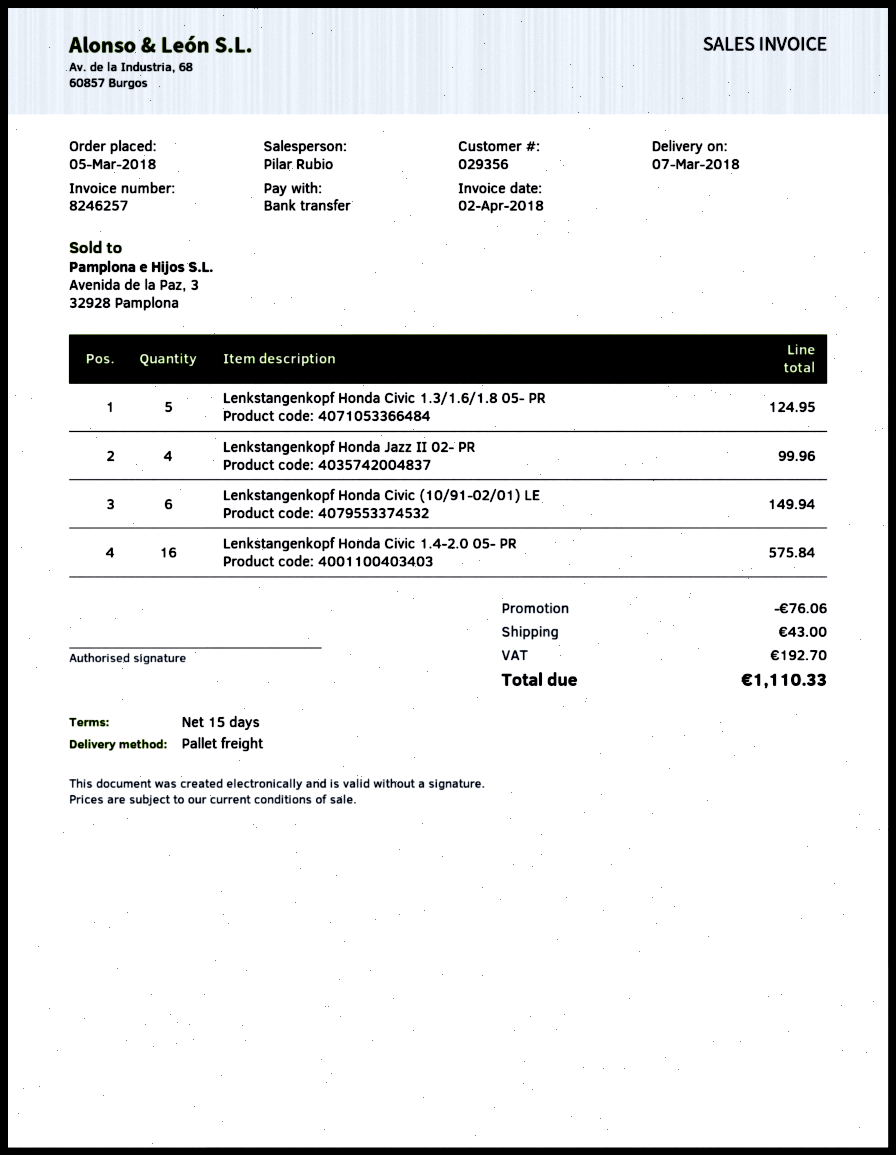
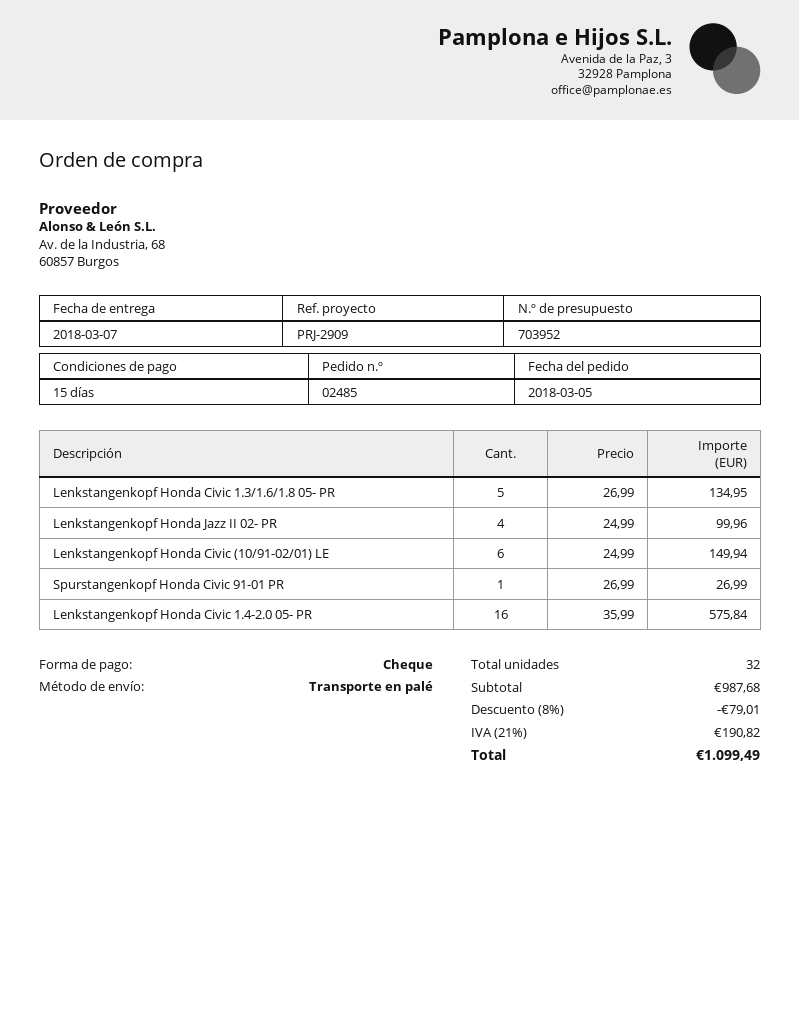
payment method: bank transfer -> cheque
Lenkstangenkopf Honda Civic 1.3/1.6/1.8 05- PR: 5 for 124.95 -> 5 for 134.95
Spurstangenkopf Honda Civic 91-01 PR: none -> 1 for 26.99
discount: 76.06 -> 79.01
shipping: 43.00 -> none
tax: 192.70 -> 190.82
total: 1110.33 -> 1099.49

